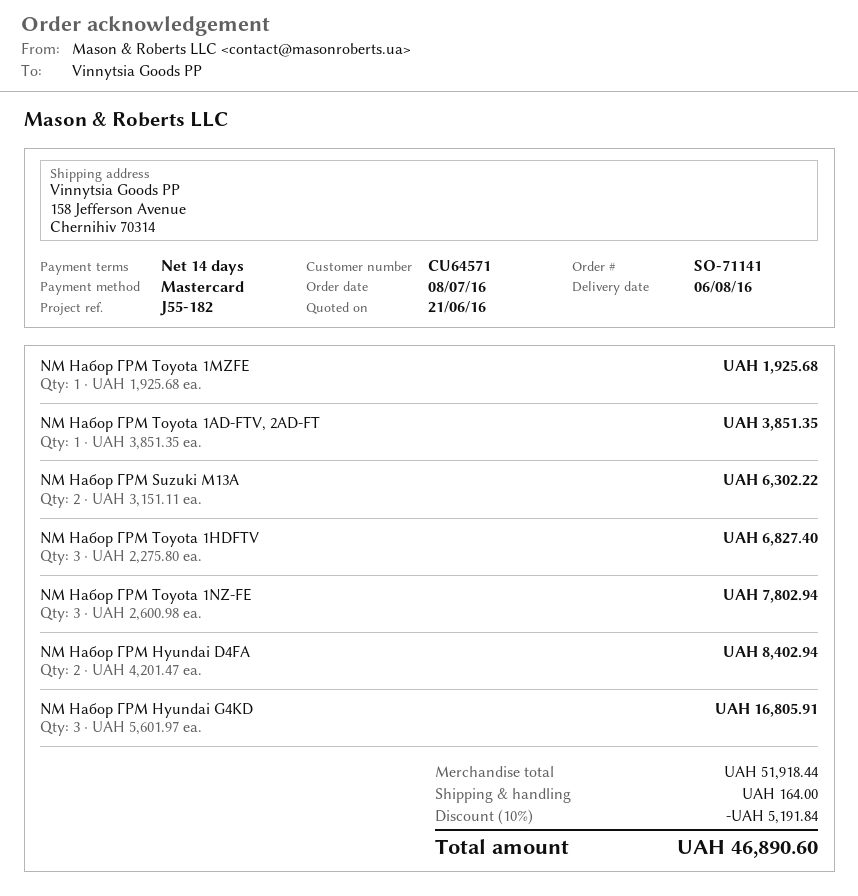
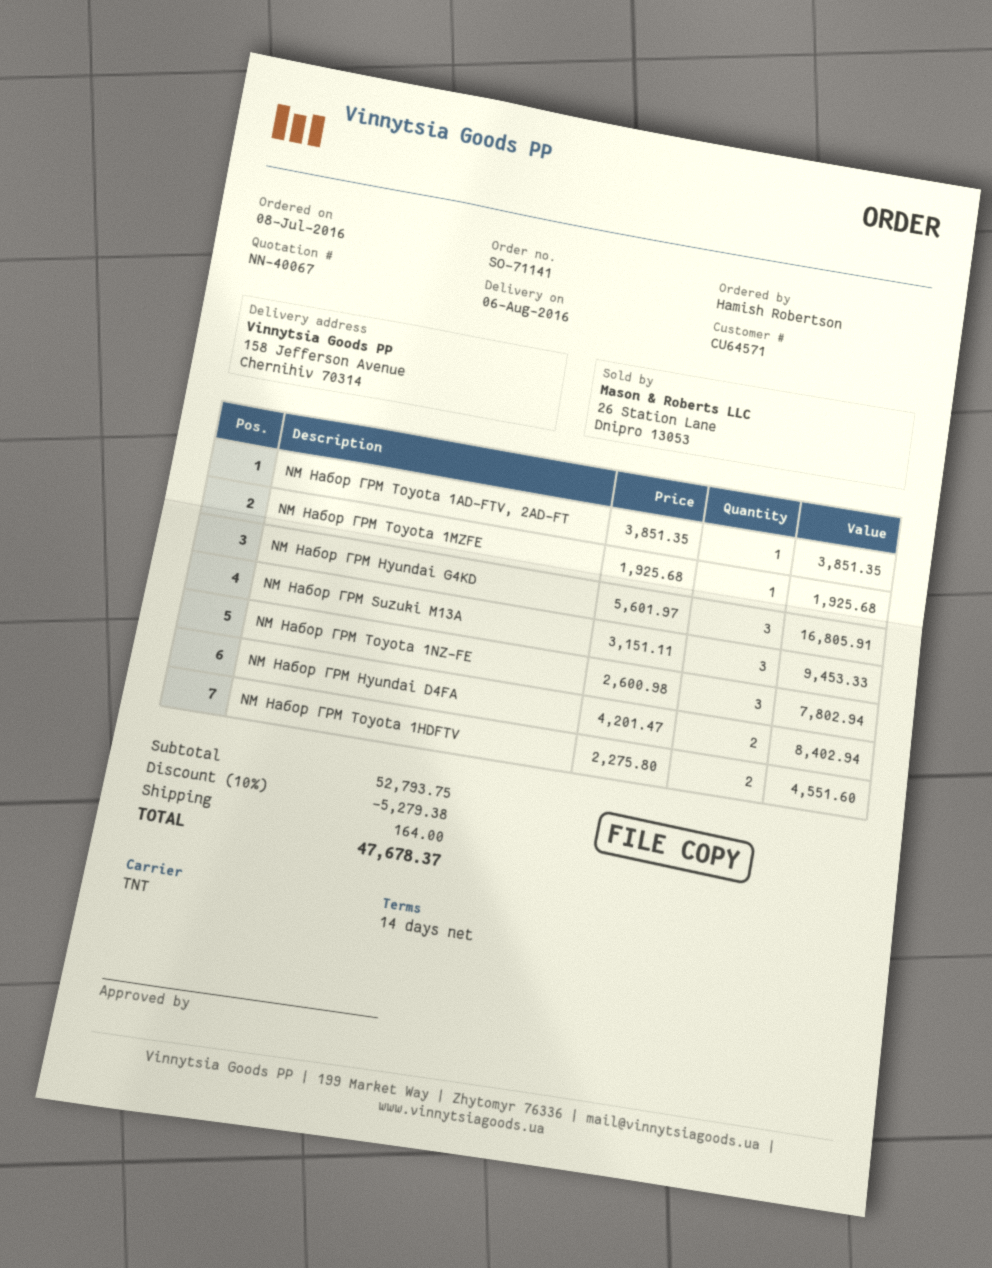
NM Набор ГРМ Suzuki M13A: 2 x 3151.11 = 6302.22 -> 3 x 3151.11 = 9453.33
NM Набор ГРМ Toyota 1HDFTV: 3 x 2275.80 = 6827.40 -> 2 x 2275.80 = 4551.60
subtotal: 51918.44 -> 52793.75
discount: 10% = 5191.84 -> 10% = 5279.38
total: 46890.60 -> 47678.37

